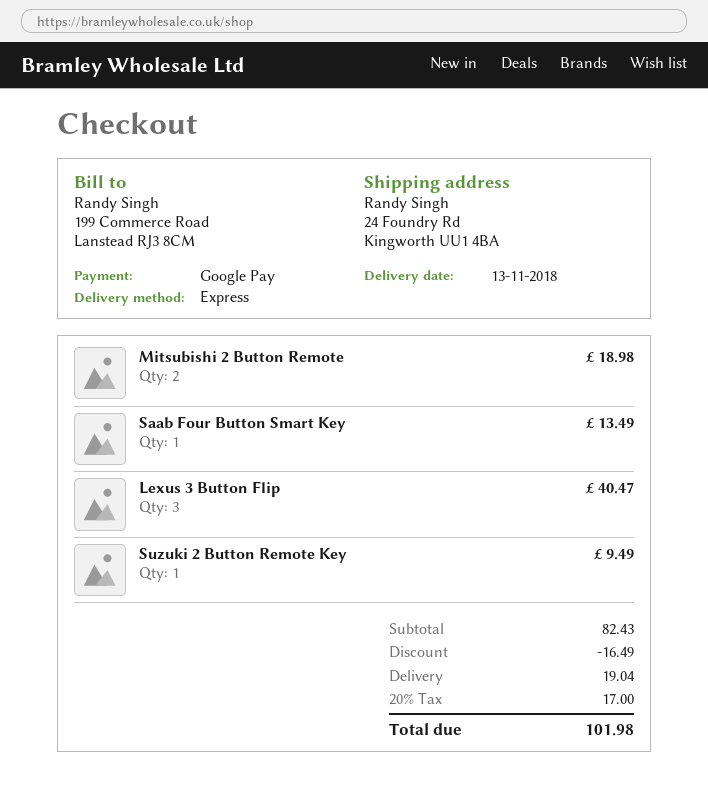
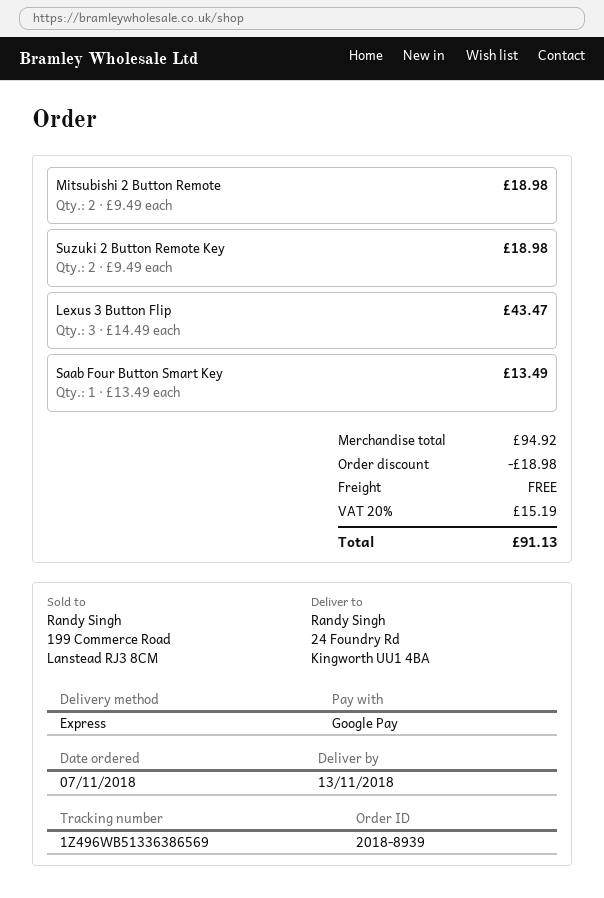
Lexus 3 Button Flip: 3 for 40.47 -> 3 for 43.47
Suzuki 2 Button Remote Key: 1 for 9.49 -> 2 for 18.98
subtotal: 82.43 -> 94.92
discount: 16.49 -> 18.98
shipping: 19.04 -> 0.00
tax: 20% = 17.00 -> 20% = 15.19
total: 101.98 -> 91.13

